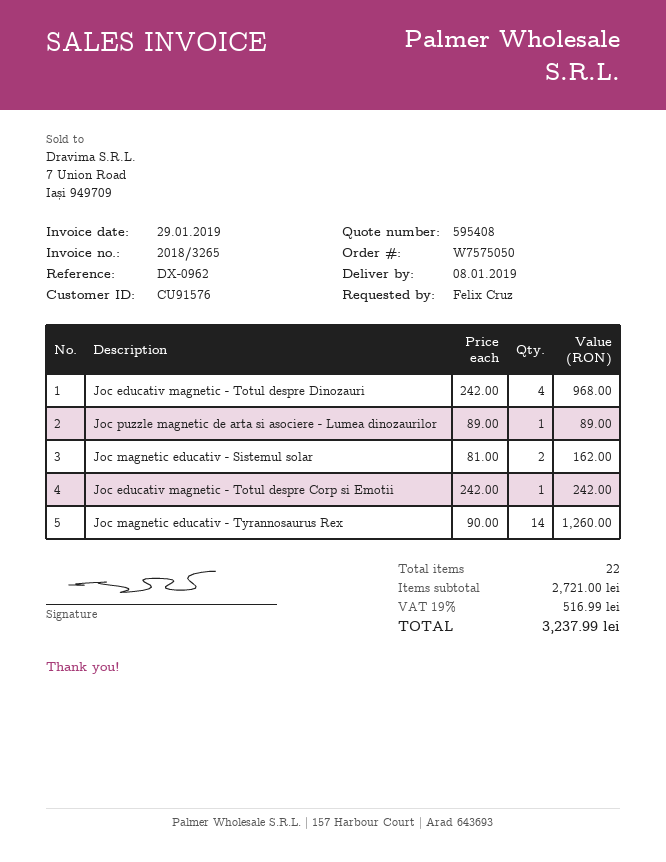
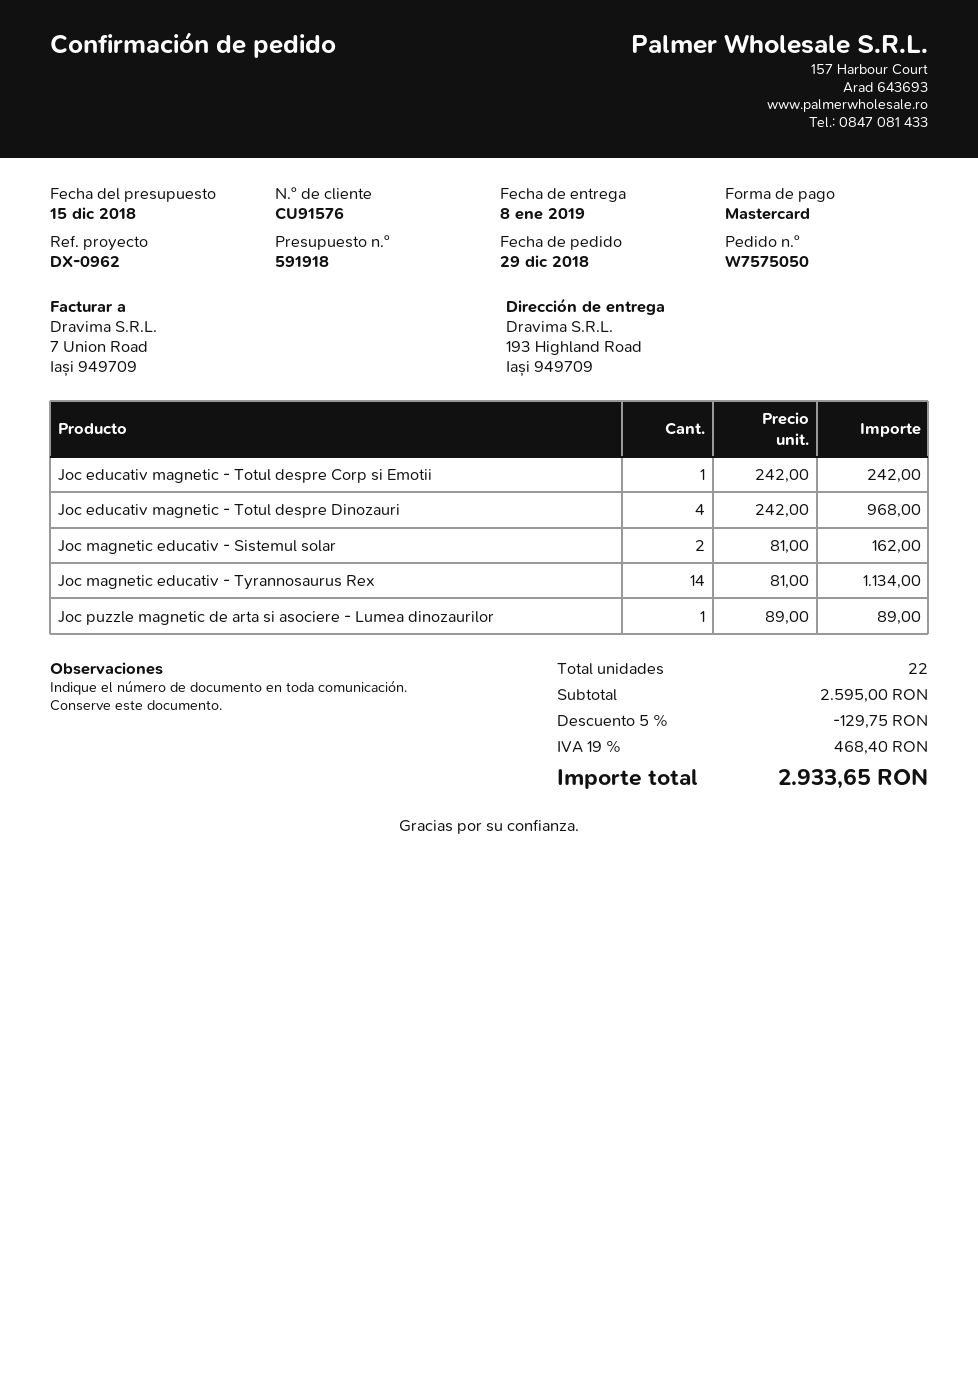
quote number: 595408 -> 591918
Joc magnetic educativ - Tyrannosaurus Rex: 14 x 90.00 = 1260.00 -> 14 x 81.00 = 1134.00
subtotal: 2721.00 -> 2595.00
discount: none -> 5% = 129.75
tax: 19% = 516.99 -> 19% = 468.40
total: 3237.99 -> 2933.65

